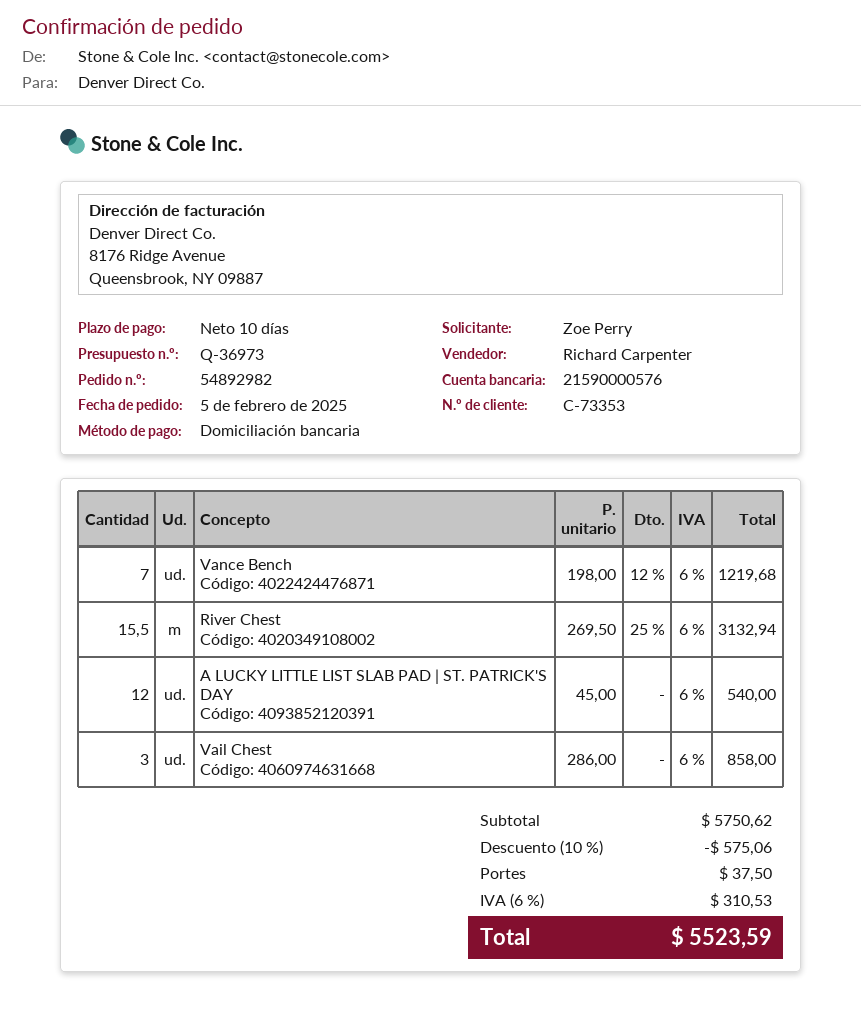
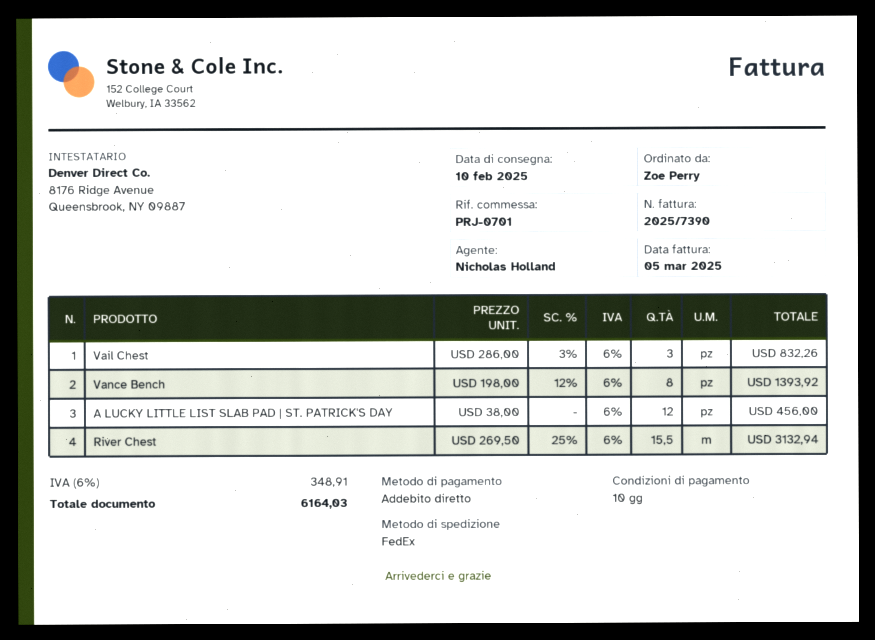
sales rep: Richard Carpenter -> Nicholas Holland
Vance Bench: 7 x 198.00 - 12% = 1219.68 -> 8 x 198.00 - 12% = 1393.92
A LUCKY LITTLE LIST SLAB PAD | ST. PATRICK'S DAY: 12 x 45.00 = 540.00 -> 12 x 38.00 = 456.00
Vail Chest: 3 x 286.00 = 858.00 -> 3 x 286.00 - 3% = 832.26
discount: 10% = 575.06 -> none
shipping: 37.50 -> none
tax: 6% = 310.53 -> 6% = 348.91
total: 5523.59 -> 6164.03

